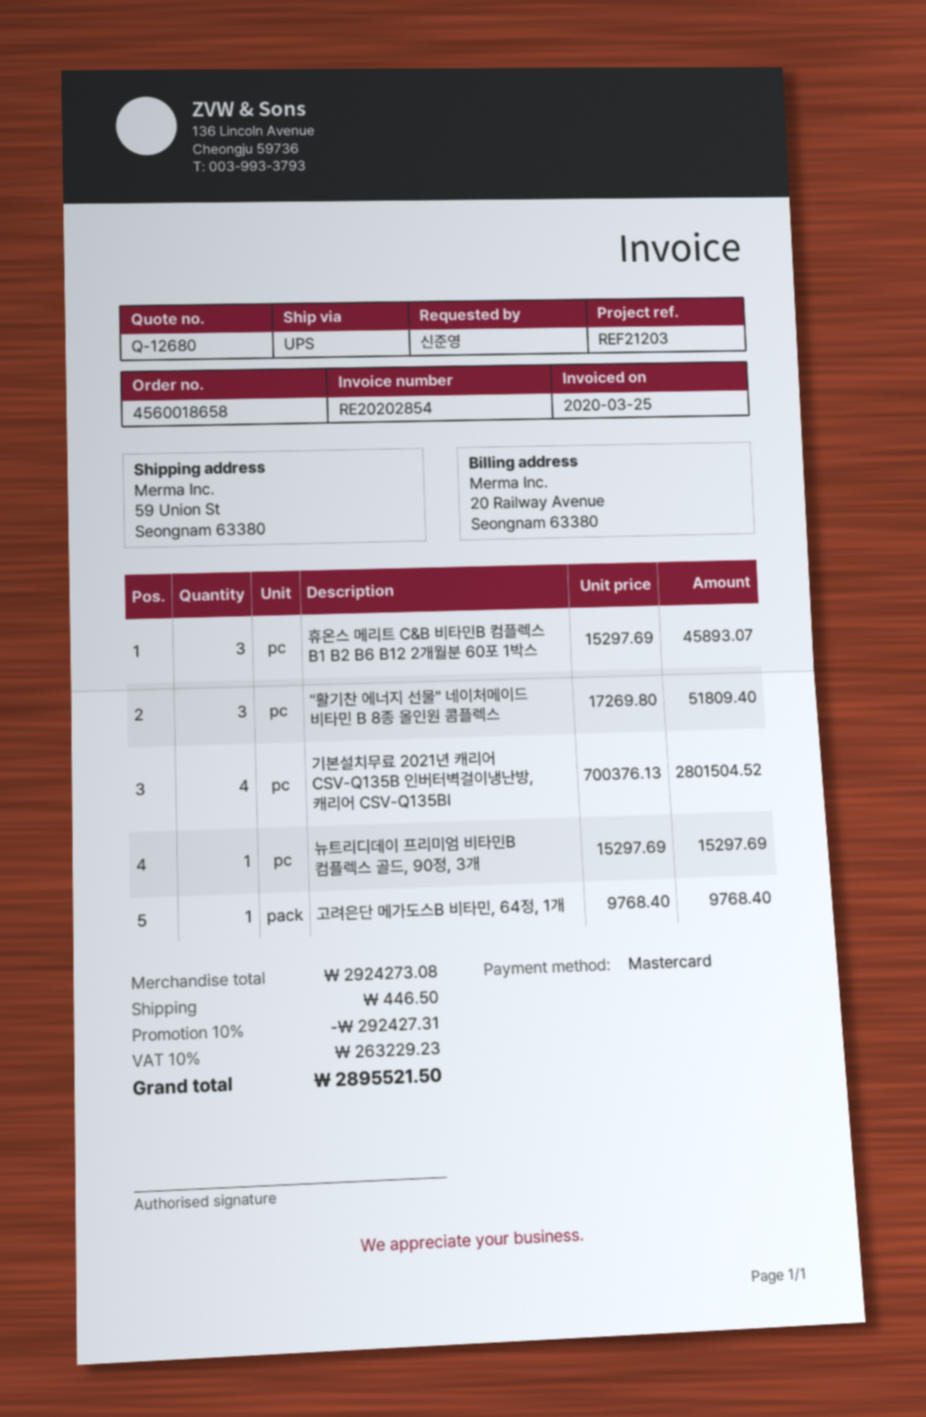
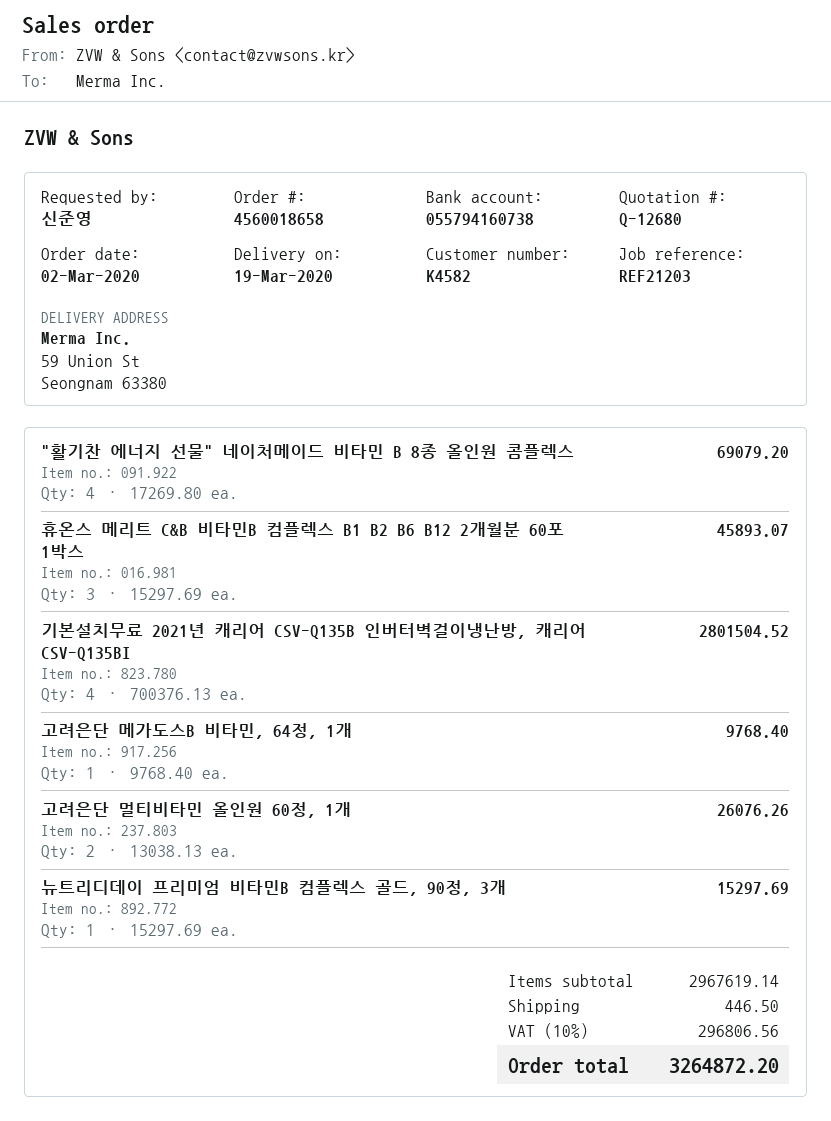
"활기찬 에너지 선물" 네이처메이드 비타민 B 8종 올인원 콤플렉스: 3 x 17269.80 = 51809.40 -> 4 x 17269.80 = 69079.20
고려은단 멀티비타민 올인원 60정, 1개: none -> 2 x 13038.13 = 26076.26
subtotal: 2924273.08 -> 2967619.14
discount: 10% = 292427.31 -> none
tax: 10% = 263229.23 -> 10% = 296806.56
total: 2895521.50 -> 3264872.20

